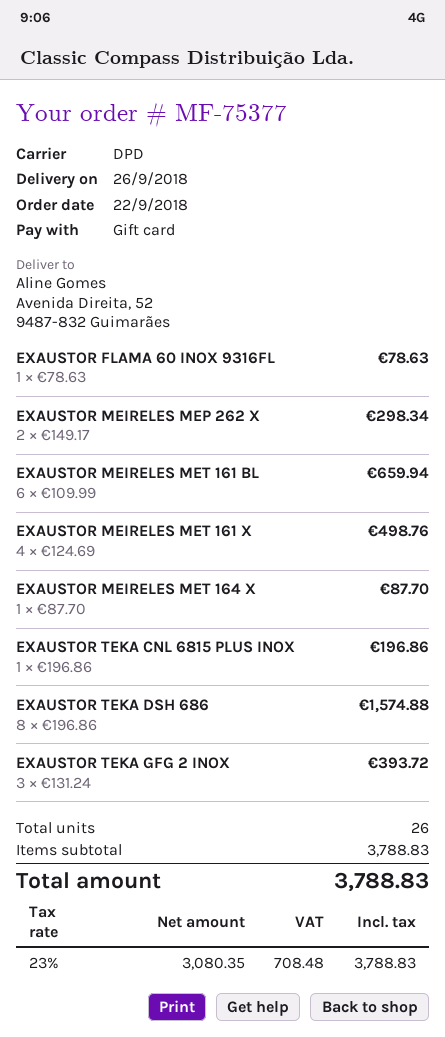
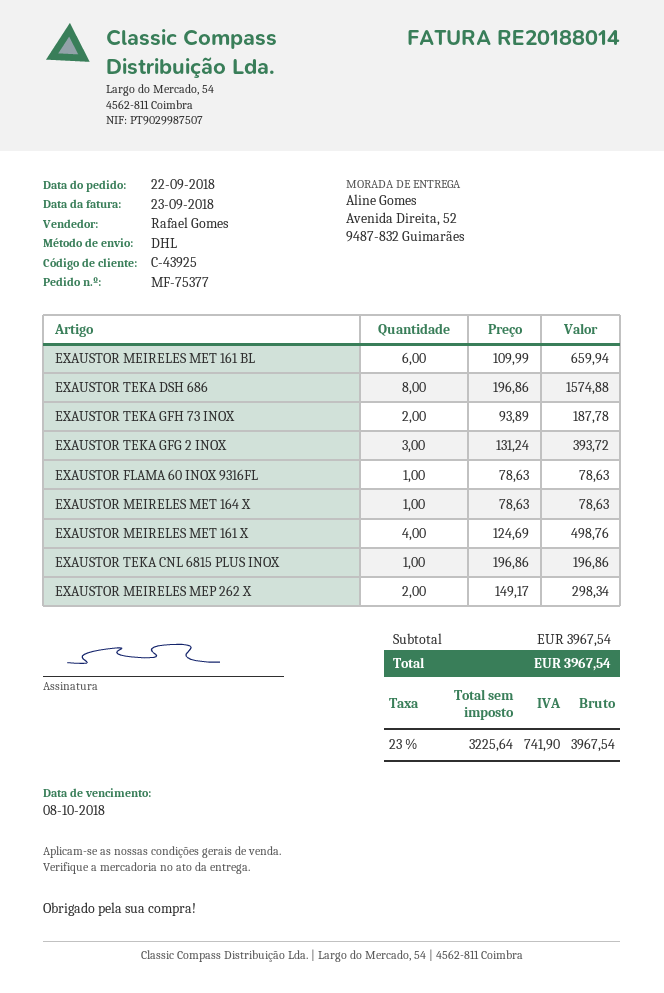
shipping method: DPD -> DHL
EXAUSTOR MEIRELES MET 164 X: 1 x 87.70 = 87.70 -> 1 x 78.63 = 78.63
EXAUSTOR TEKA GFH 73 INOX: none -> 2 x 93.89 = 187.78
subtotal: 3788.83 -> 3967.54
net: 3080.35 -> 3225.64
tax: 23% = 708.48 -> 23% = 741.90
total: 3788.83 -> 3967.54

